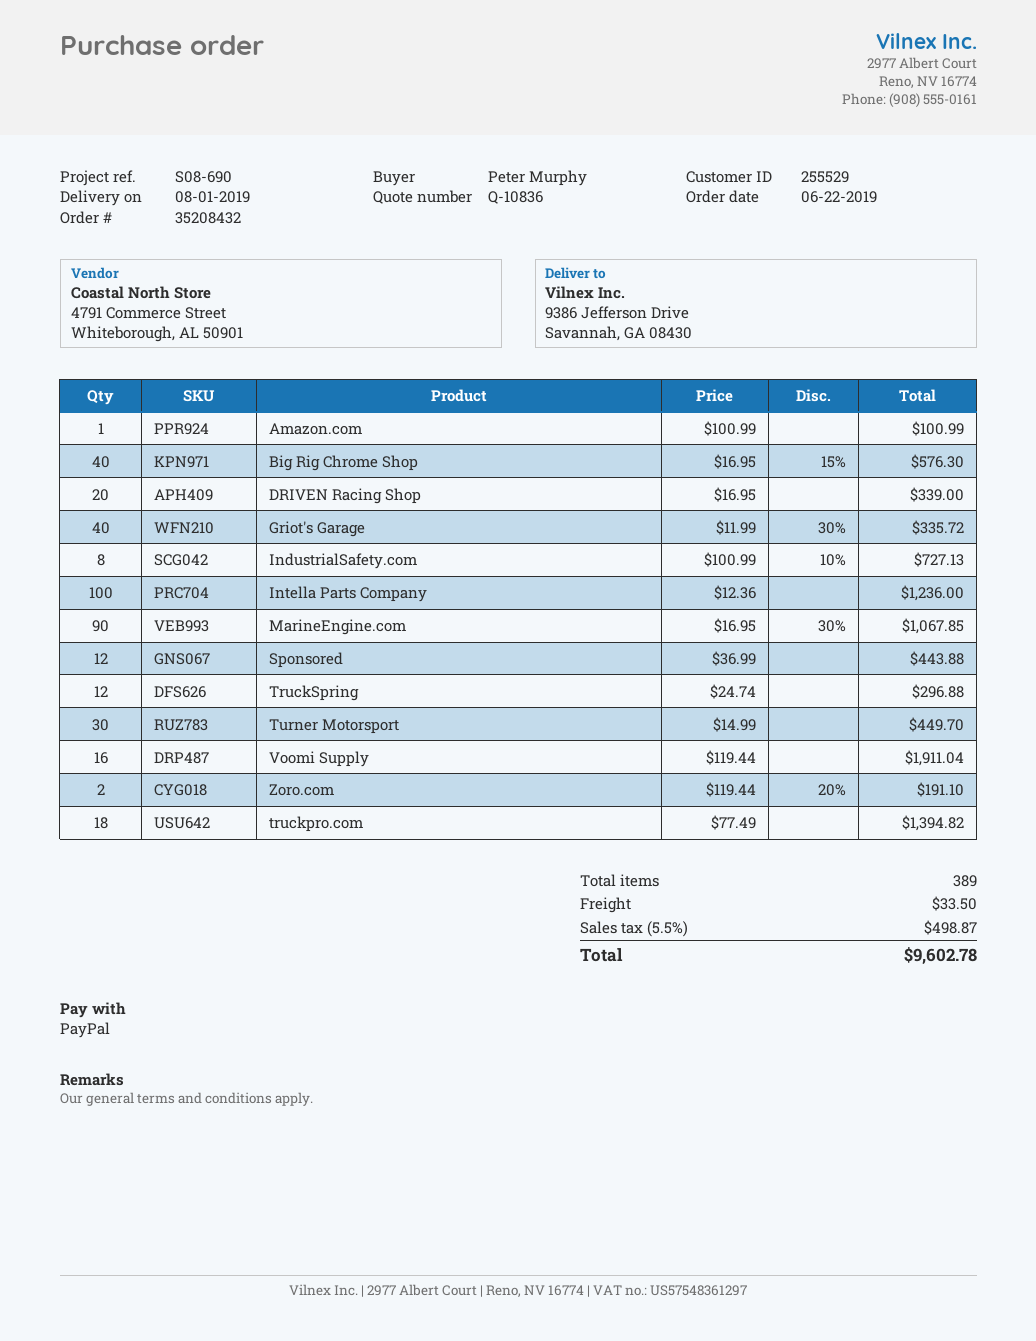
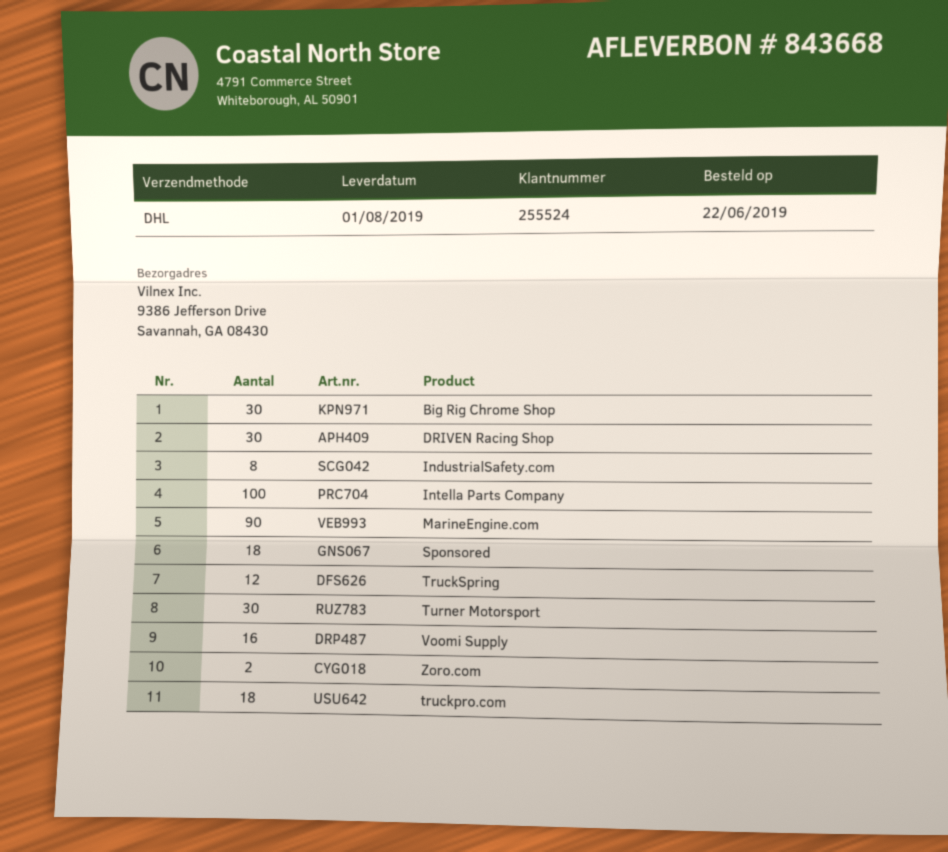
customer number: 255529 -> 255524
Amazon.com: 1 -> none
Big Rig Chrome Shop: 40 -> 30
DRIVEN Racing Shop: 20 -> 30
Griot's Garage: 40 -> none
Sponsored: 12 -> 18

